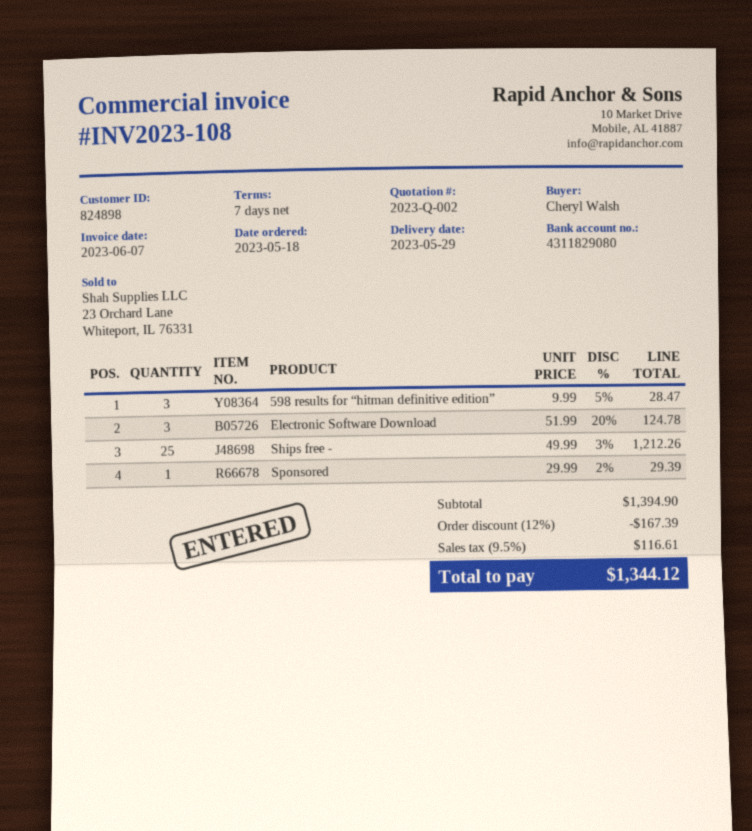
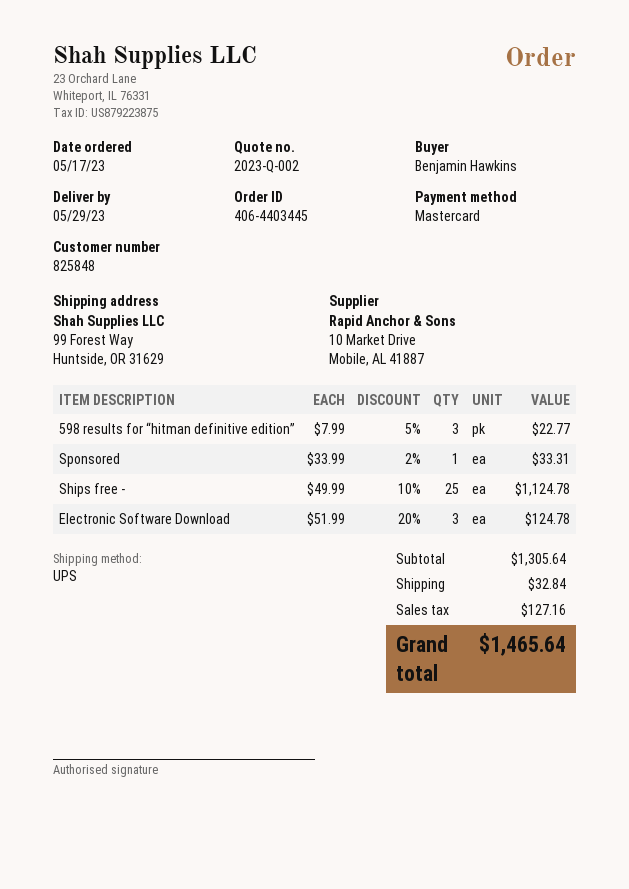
order date: 2023-05-18 -> 2023-05-17
customer number: 824898 -> 825848
ordered by: Cheryl Walsh -> Benjamin Hawkins
598 results for “hitman definitive edition”: 3 x 9.99 - 5% = 28.47 -> 3 x 7.99 - 5% = 22.77
Ships free -: 25 x 49.99 - 3% = 1212.26 -> 25 x 49.99 - 10% = 1124.78
Sponsored: 1 x 29.99 - 2% = 29.39 -> 1 x 33.99 - 2% = 33.31
subtotal: 1394.90 -> 1305.64
discount: 12% = 167.39 -> none
shipping: none -> 32.84
tax: 116.61 -> 127.16
total: 1344.12 -> 1465.64

